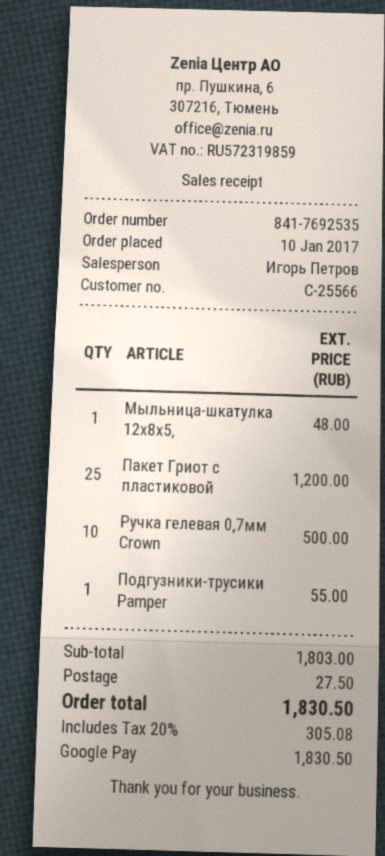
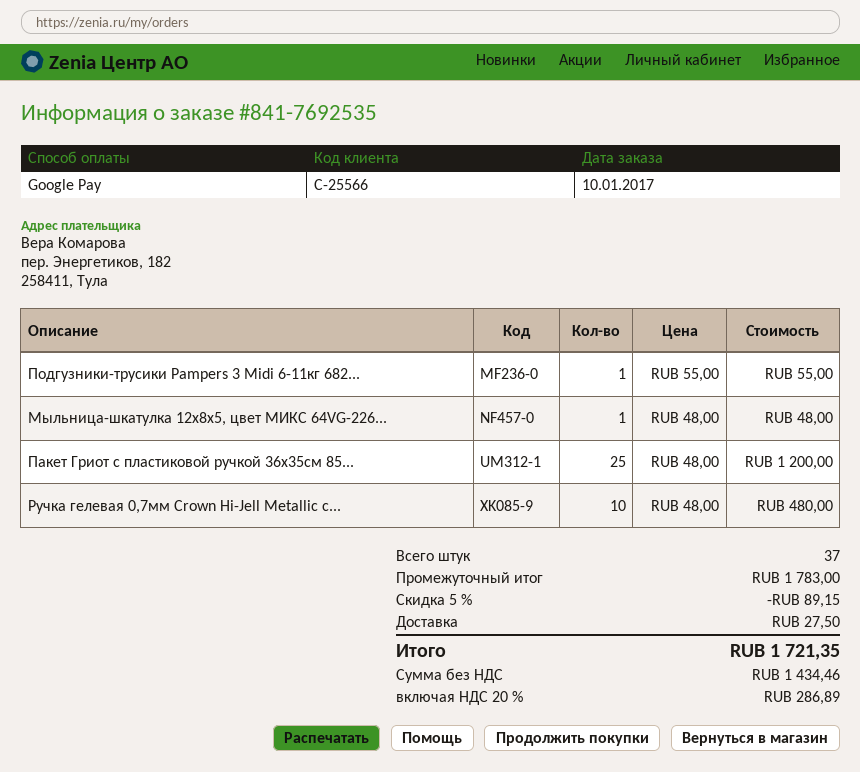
Ручка гелевая 0,7мм Crown: 10 for 500.00 -> 10 for 480.00
subtotal: 1803.00 -> 1783.00
discount: none -> 5% = 89.15
tax: 20% = 305.08 -> 20% = 286.89
total: 1830.50 -> 1721.35

